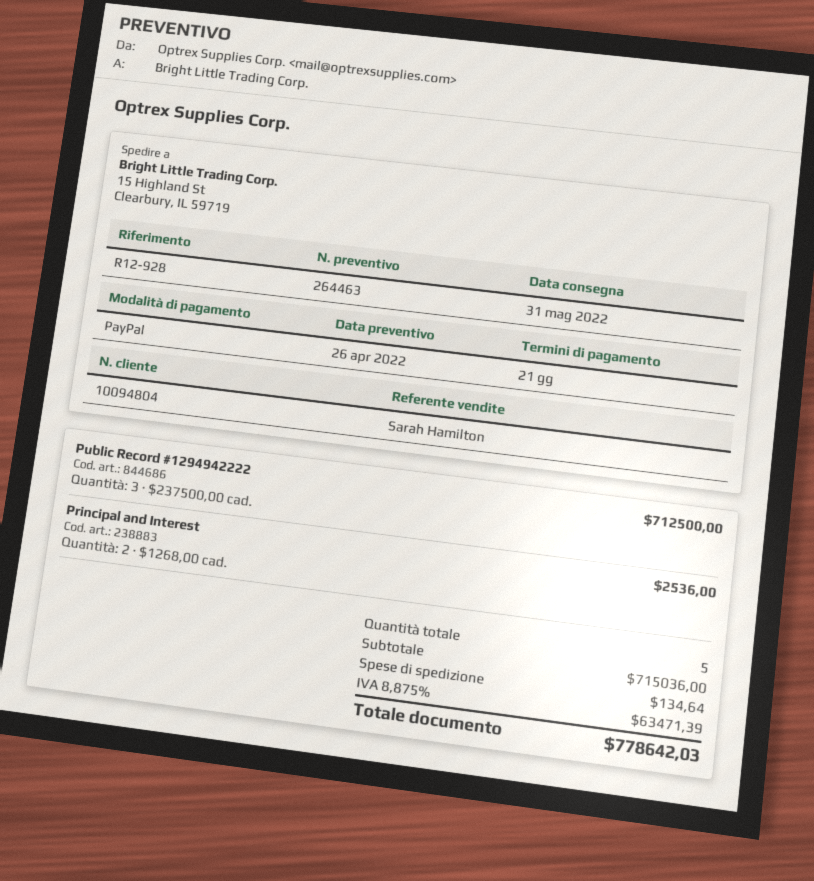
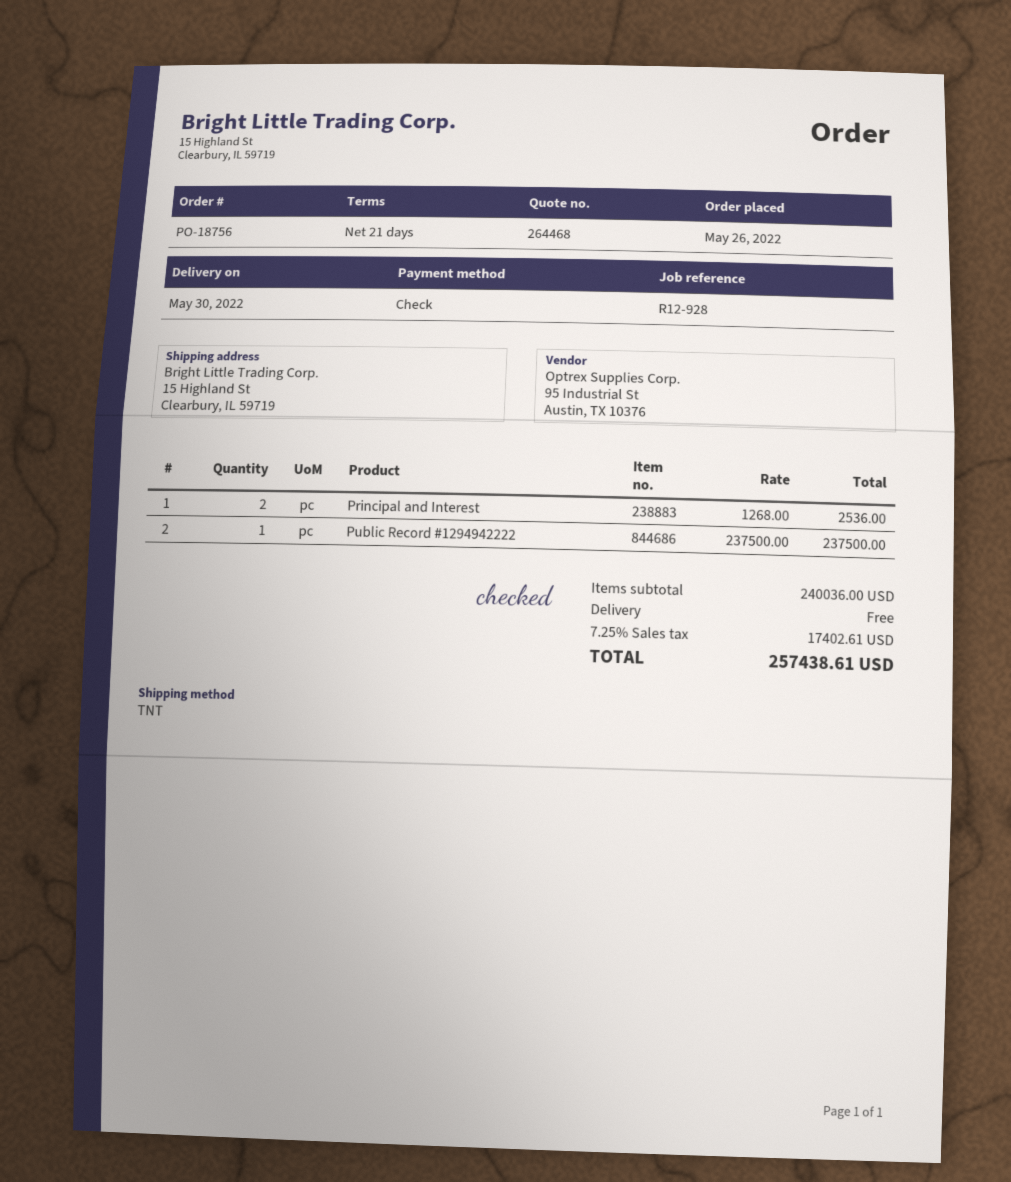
quote number: 264463 -> 264468
delivery date: 2022-05-31 -> 2022-05-30
payment method: PayPal -> cheque
Public Record #1294942222: 3 x 237500.00 = 712500.00 -> 1 x 237500.00 = 237500.00
subtotal: 715036.00 -> 240036.00
shipping: 134.64 -> 0.00
tax: 8.875% = 63471.39 -> 7.25% = 17402.61
total: 778642.03 -> 257438.61

